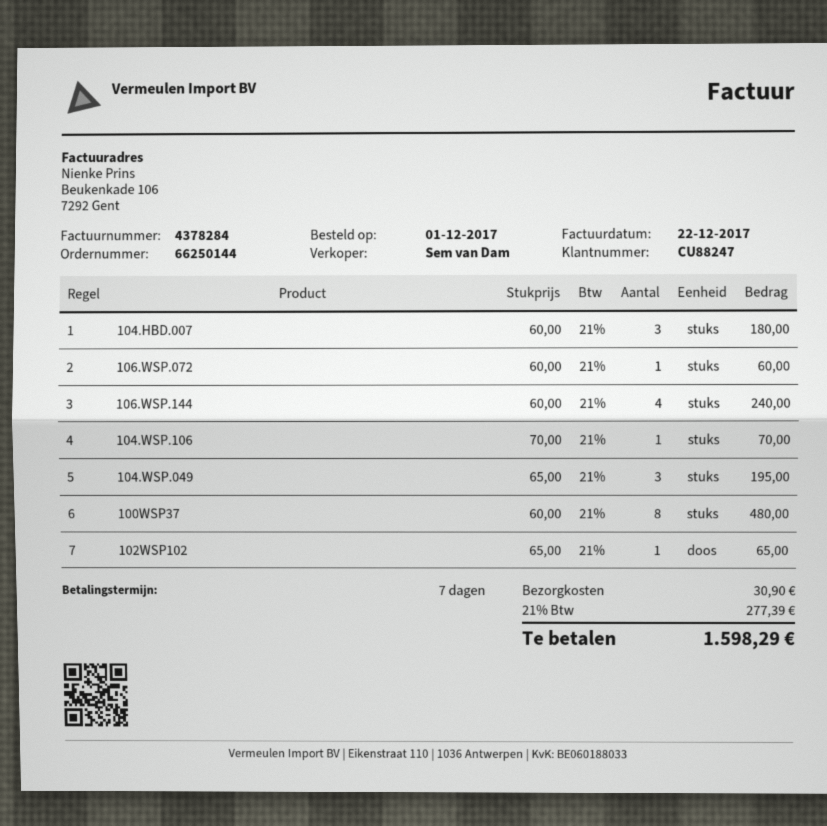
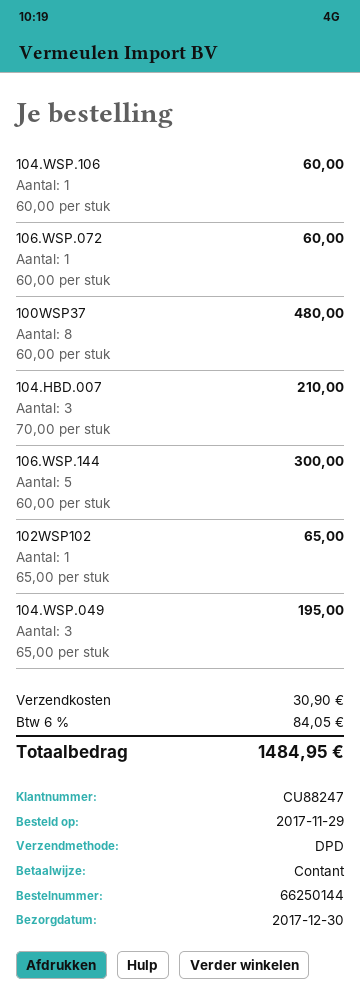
order date: 2017-12-01 -> 2017-11-29
104.HBD.007: 3 x 60.00 = 180.00 -> 3 x 70.00 = 210.00
106.WSP.144: 4 x 60.00 = 240.00 -> 5 x 60.00 = 300.00
104.WSP.106: 1 x 70.00 = 70.00 -> 1 x 60.00 = 60.00
tax: 21% = 277.39 -> 6% = 84.05
total: 1598.29 -> 1484.95

